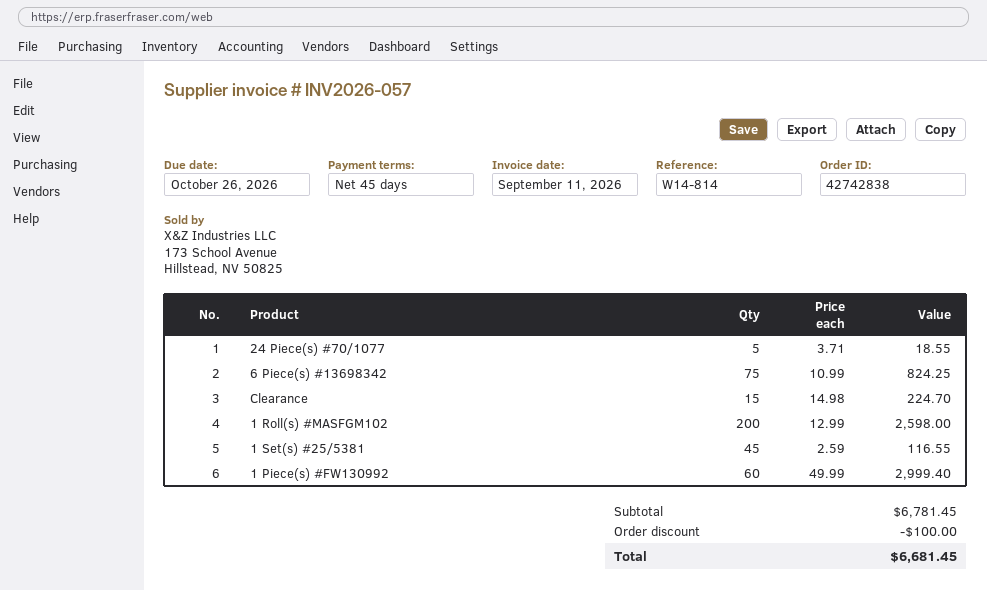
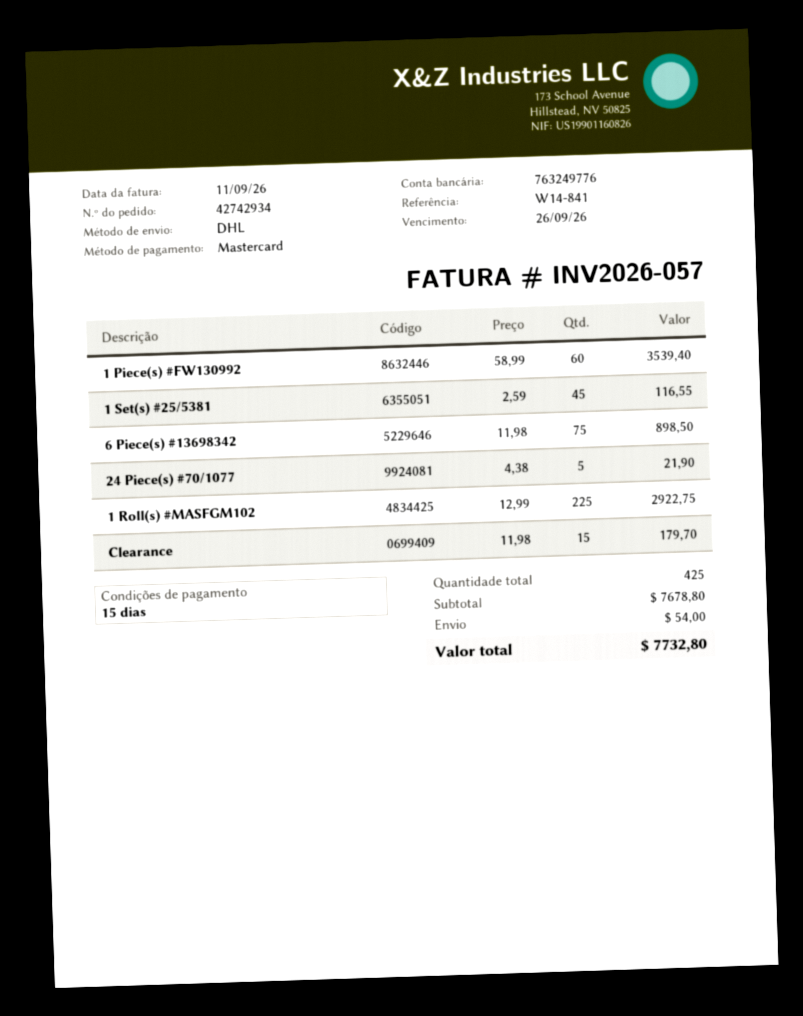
order number: 42742838 -> 42742934
payment terms: 45 days -> 15 days
due date: 2026-10-26 -> 2026-09-26
reference: W14-814 -> W14-841
24 Piece(s) #70/1077: 5 x 3.71 = 18.55 -> 5 x 4.38 = 21.90
6 Piece(s) #13698342: 75 x 10.99 = 824.25 -> 75 x 11.98 = 898.50
Clearance: 15 x 14.98 = 224.70 -> 15 x 11.98 = 179.70
1 Roll(s) #MASFGM102: 200 x 12.99 = 2598.00 -> 225 x 12.99 = 2922.75
1 Piece(s) #FW130992: 60 x 49.99 = 2999.40 -> 60 x 58.99 = 3539.40
subtotal: 6781.45 -> 7678.80
discount: 100.00 -> none
shipping: none -> 54.00
total: 6681.45 -> 7732.80

